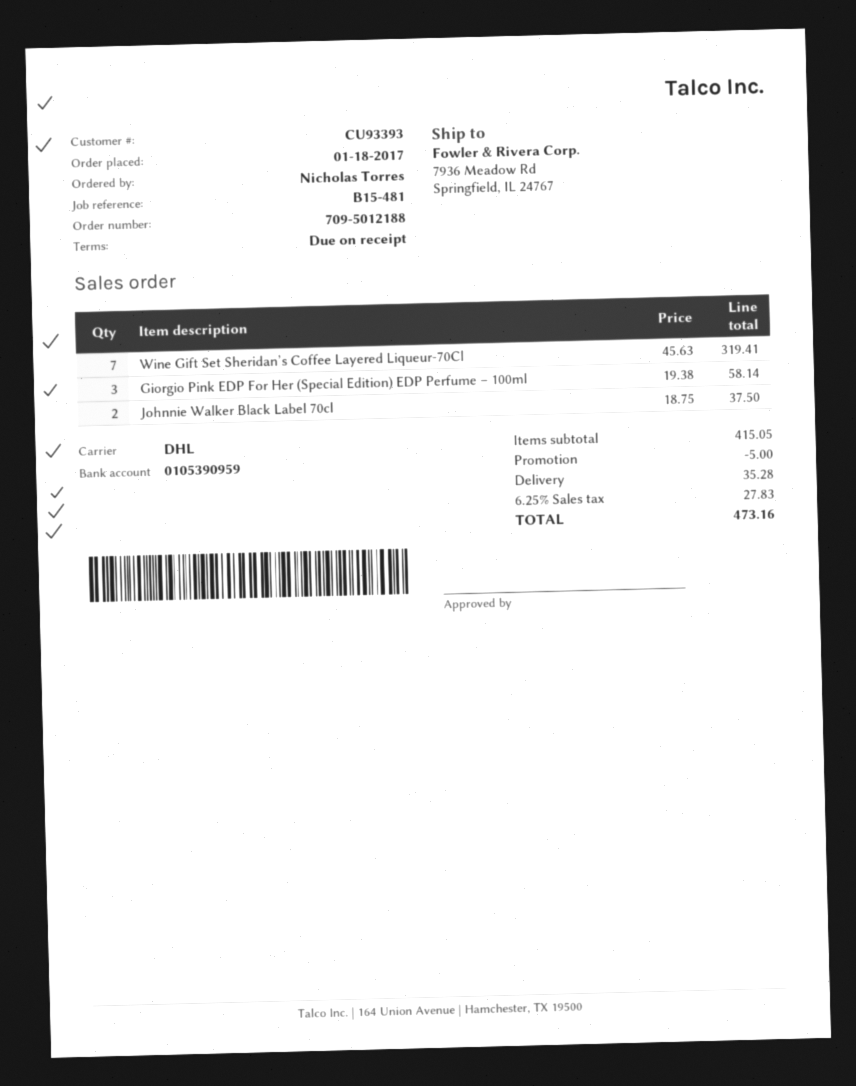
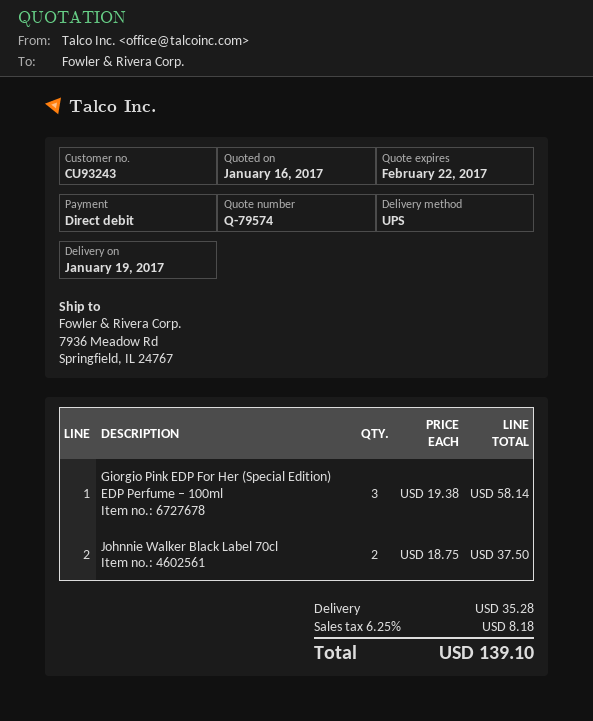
customer number: CU93393 -> CU93243
shipping method: DHL -> UPS
Wine Gift Set Sheridan’s Coffee Layered Liqueur-70Cl: 7 x 45.63 = 319.41 -> none
discount: 5.00 -> none
tax: 6.25% = 27.83 -> 6.25% = 8.18
total: 473.16 -> 139.10

